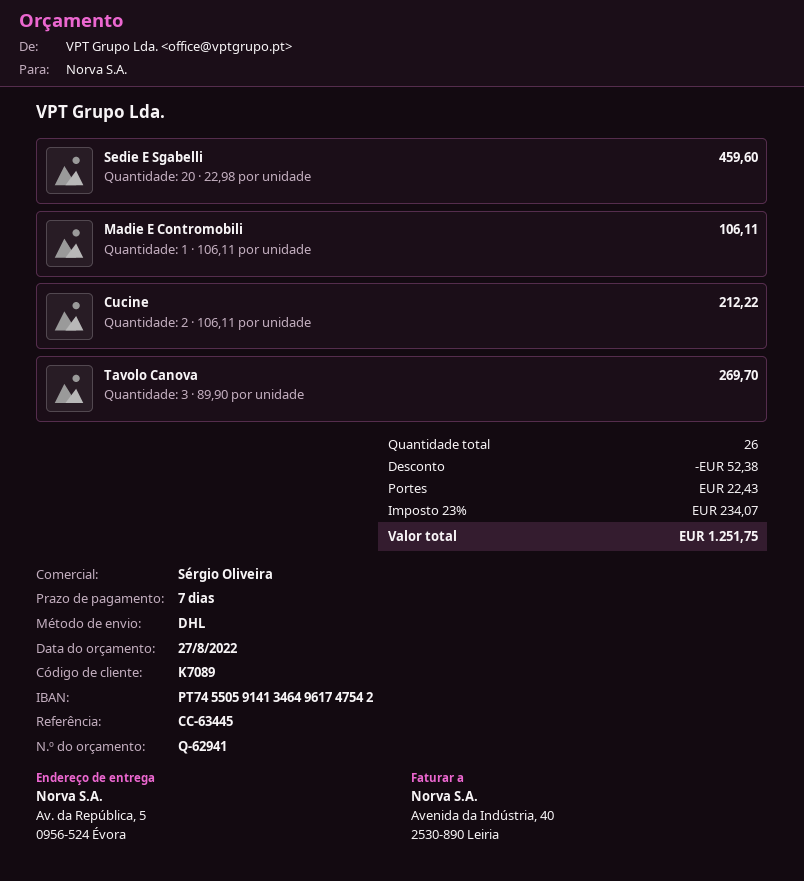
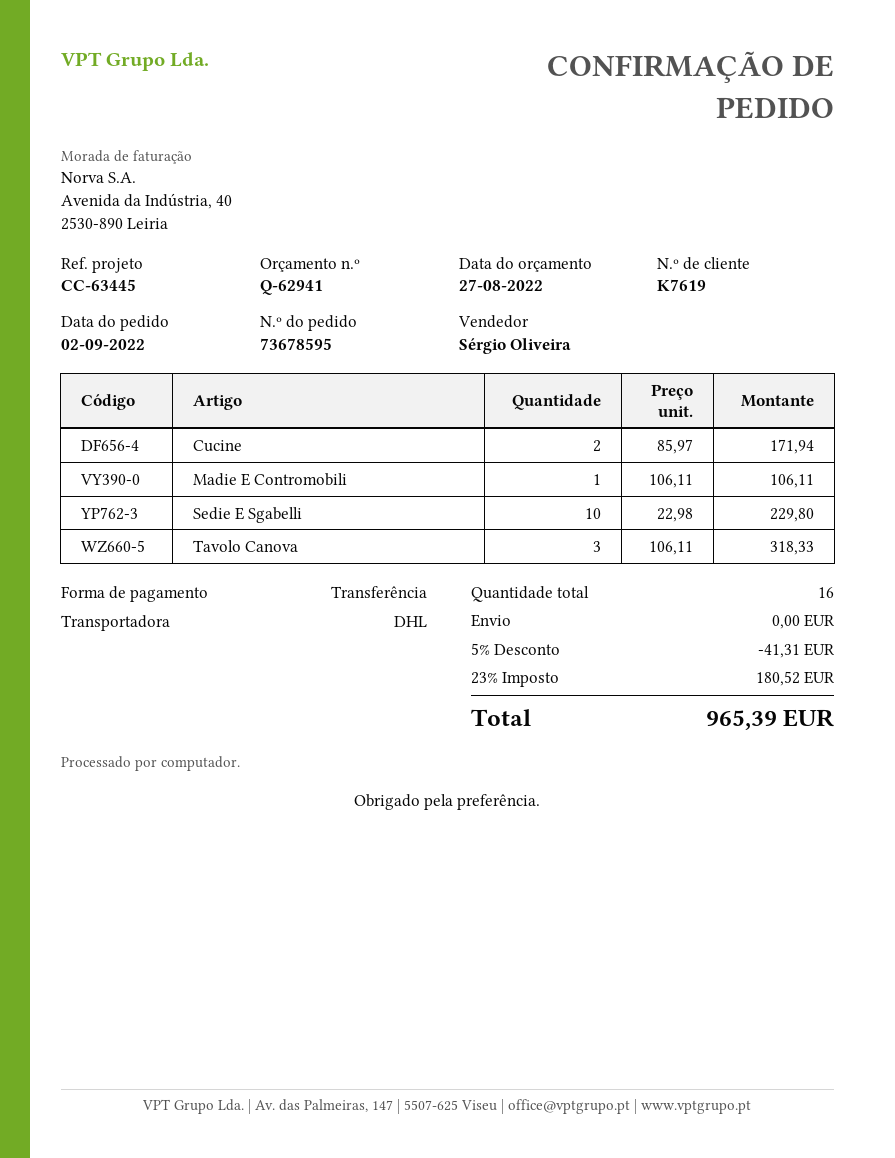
customer number: K7089 -> K7619
Sedie E Sgabelli: 20 x 22.98 = 459.60 -> 10 x 22.98 = 229.80
Cucine: 2 x 106.11 = 212.22 -> 2 x 85.97 = 171.94
Tavolo Canova: 3 x 89.90 = 269.70 -> 3 x 106.11 = 318.33
total quantity: 26 -> 16
discount: 52.38 -> 41.31
shipping: 22.43 -> 0.00
tax: 23% = 234.07 -> 23% = 180.52
total: 1251.75 -> 965.39

